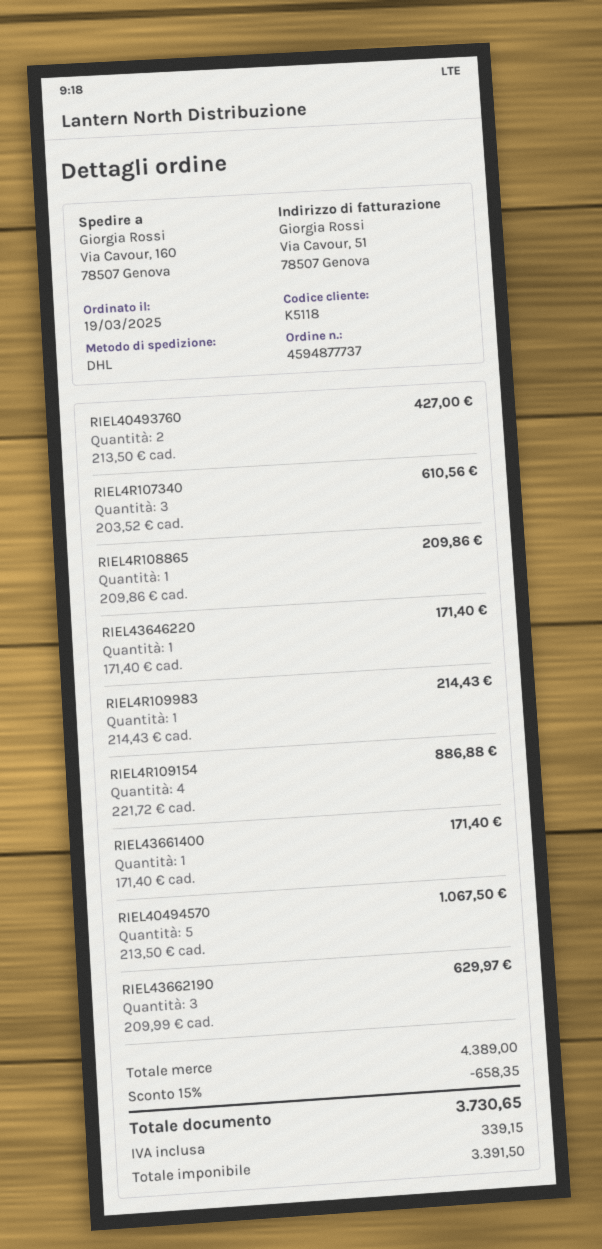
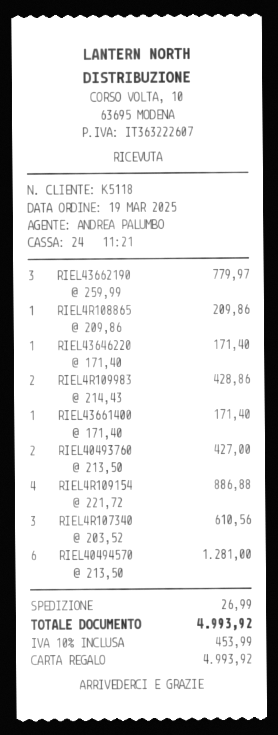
RIEL4R109983: 1 x 214.43 = 214.43 -> 2 x 214.43 = 428.86
RIEL40494570: 5 x 213.50 = 1067.50 -> 6 x 213.50 = 1281.00
RIEL43662190: 3 x 209.99 = 629.97 -> 3 x 259.99 = 779.97
discount: 15% = 658.35 -> none
shipping: none -> 26.99
tax: 339.15 -> 453.99
total: 3730.65 -> 4993.92

